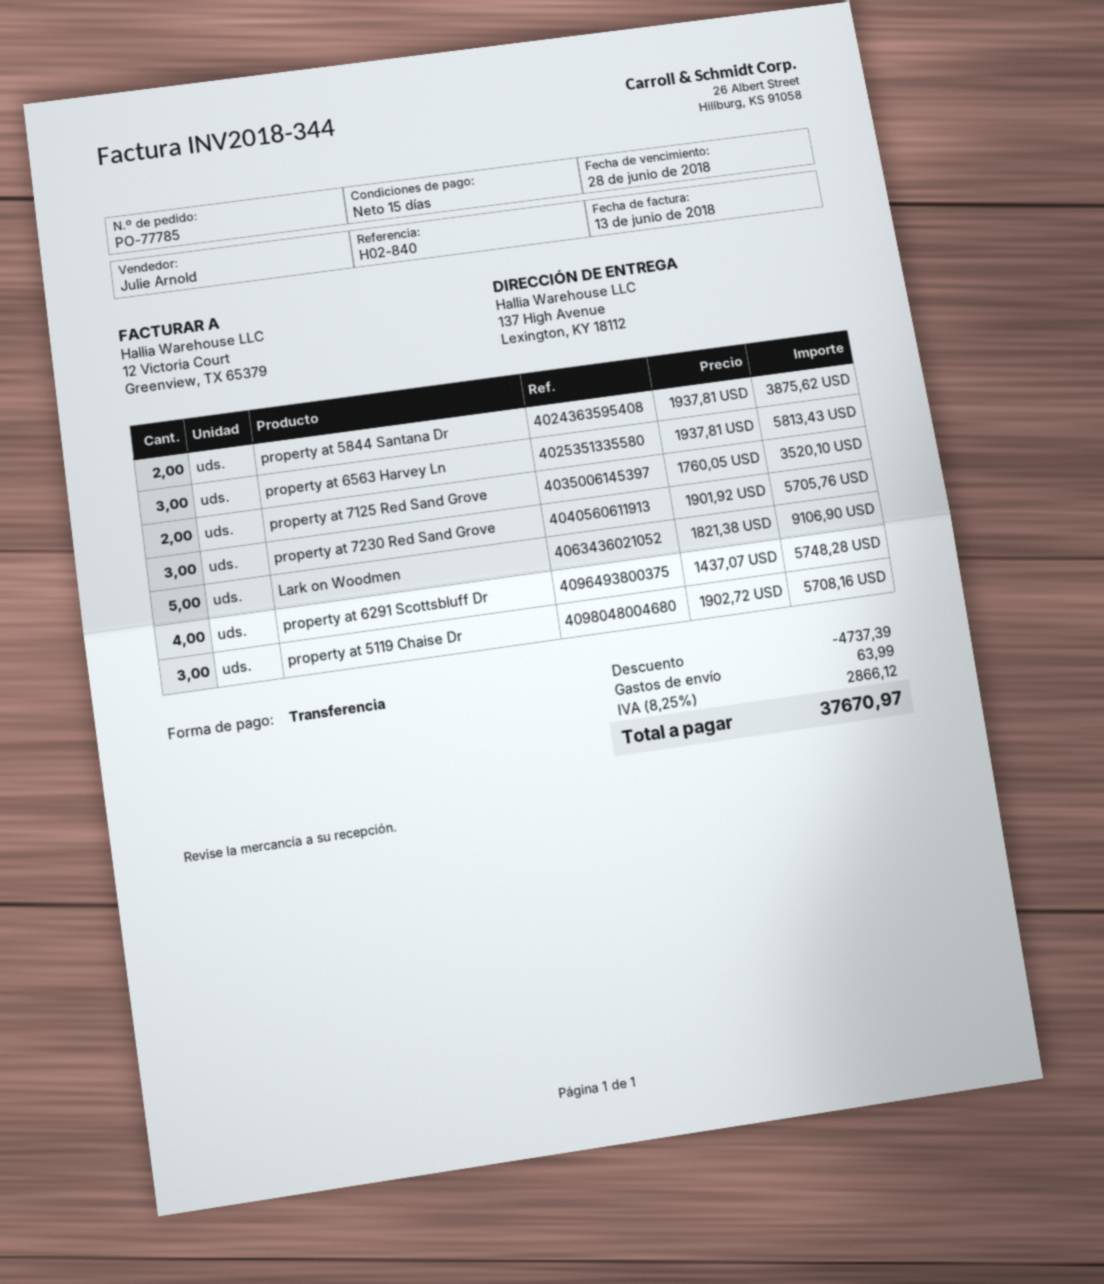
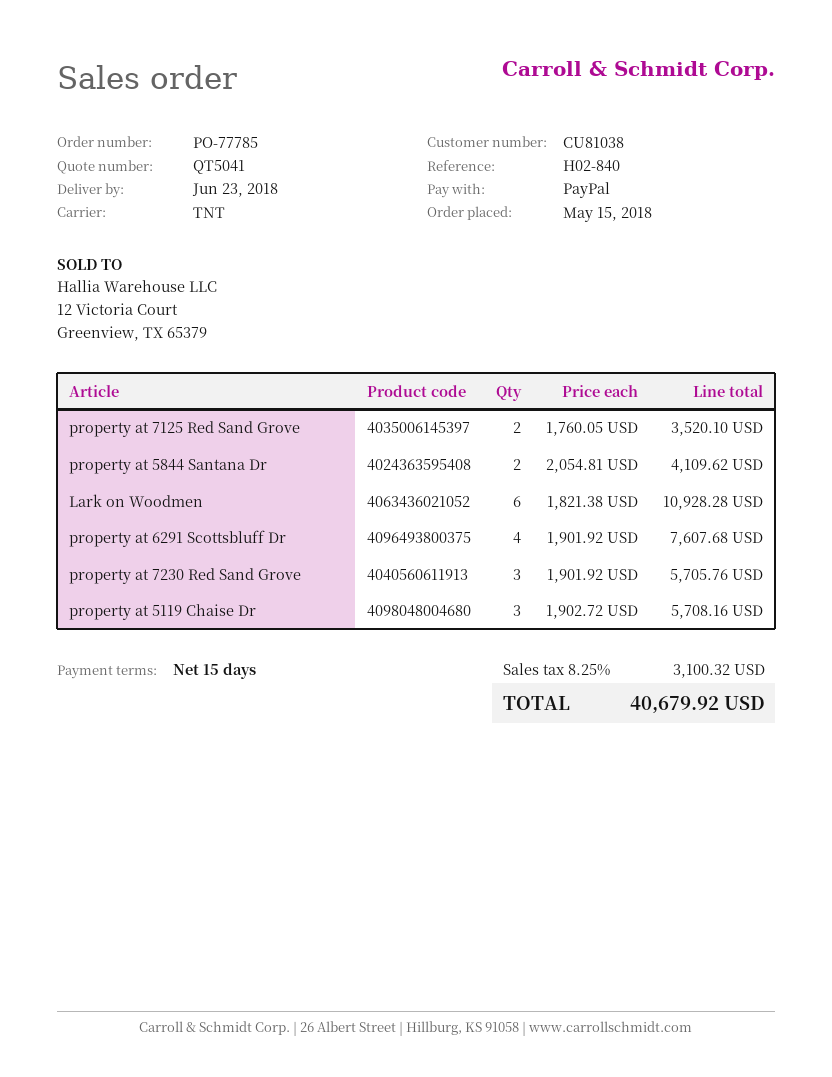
payment method: bank transfer -> PayPal
property at 5844 Santana Dr: 2 x 1937.81 = 3875.62 -> 2 x 2054.81 = 4109.62
property at 6563 Harvey Ln: 3 x 1937.81 = 5813.43 -> none
Lark on Woodmen: 5 x 1821.38 = 9106.90 -> 6 x 1821.38 = 10928.28
property at 6291 Scottsbluff Dr: 4 x 1437.07 = 5748.28 -> 4 x 1901.92 = 7607.68
discount: 4737.39 -> none
shipping: 63.99 -> none
tax: 8.25% = 2866.12 -> 8.25% = 3100.32
total: 37670.97 -> 40679.92

